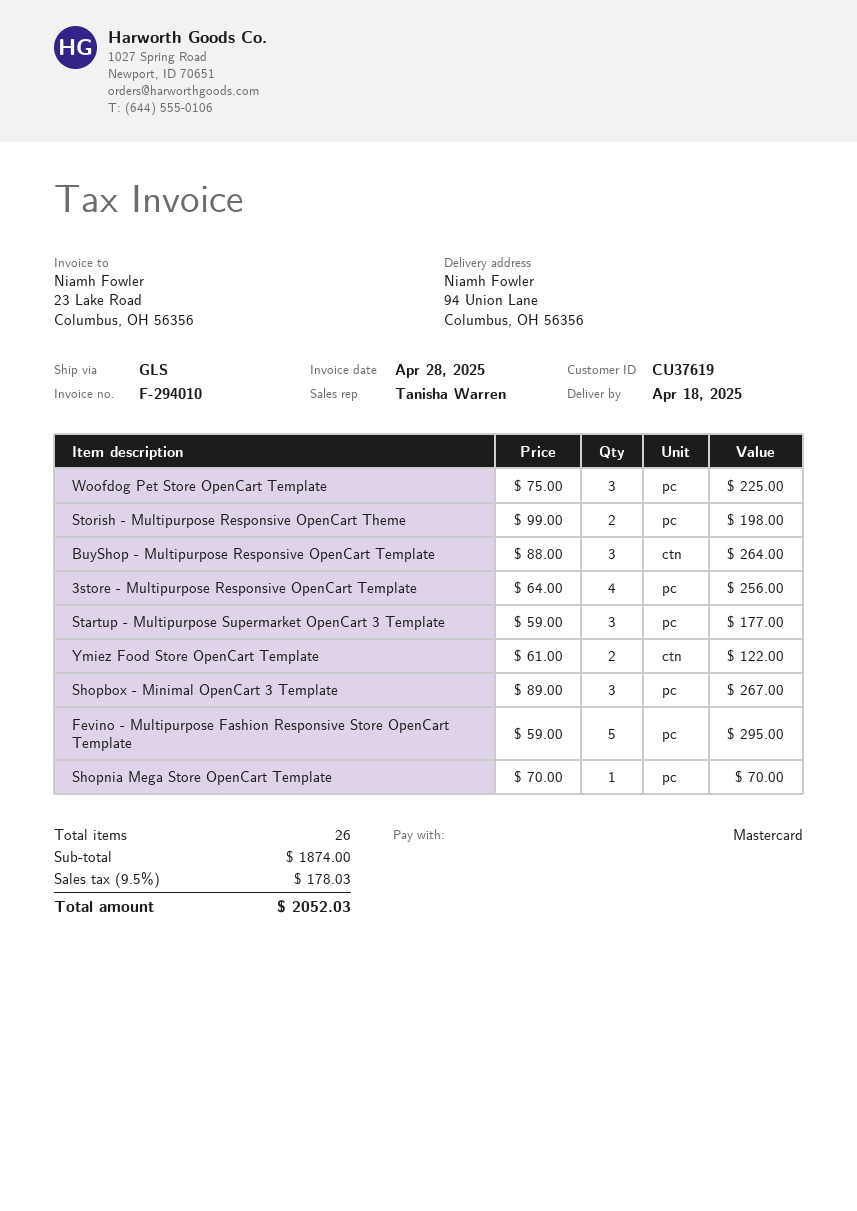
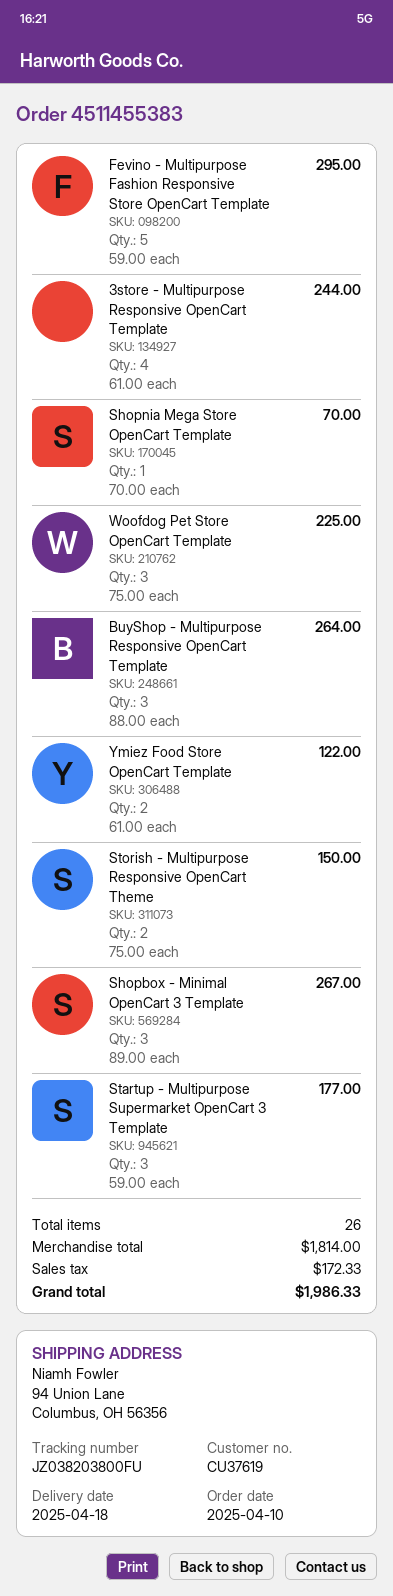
Storish - Multipurpose Responsive OpenCart Theme: 2 x 99.00 = 198.00 -> 2 x 75.00 = 150.00
3store - Multipurpose Responsive OpenCart Template: 4 x 64.00 = 256.00 -> 4 x 61.00 = 244.00
subtotal: 1874.00 -> 1814.00
tax: 178.03 -> 172.33
total: 2052.03 -> 1986.33

